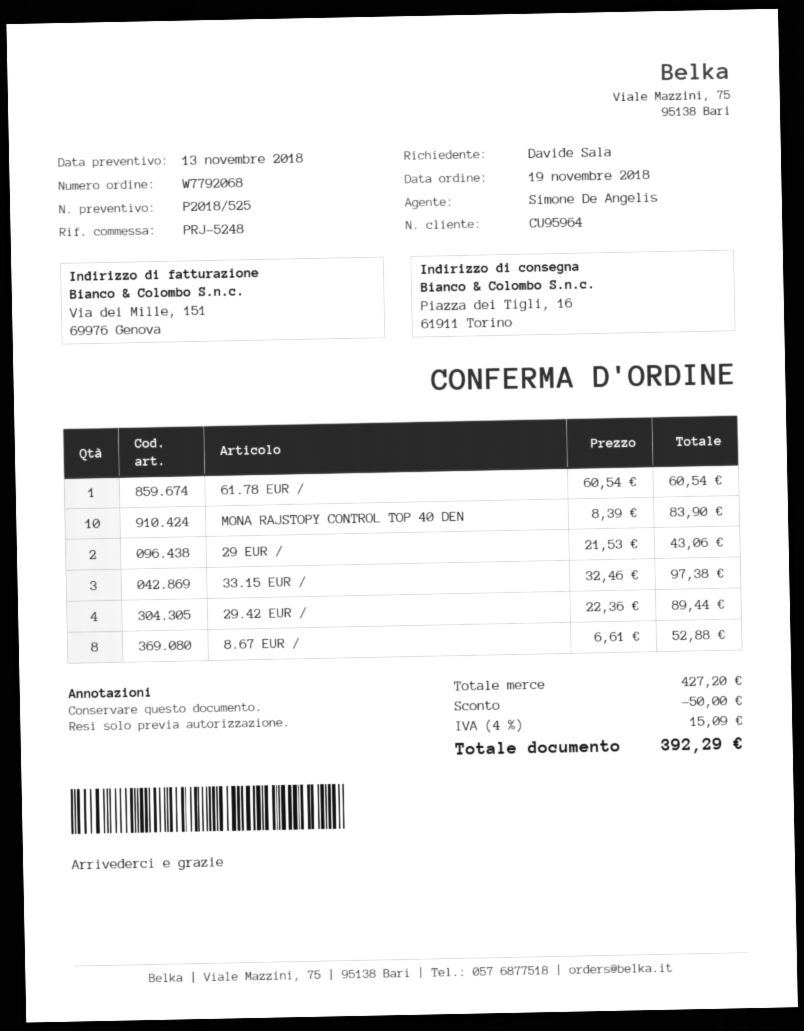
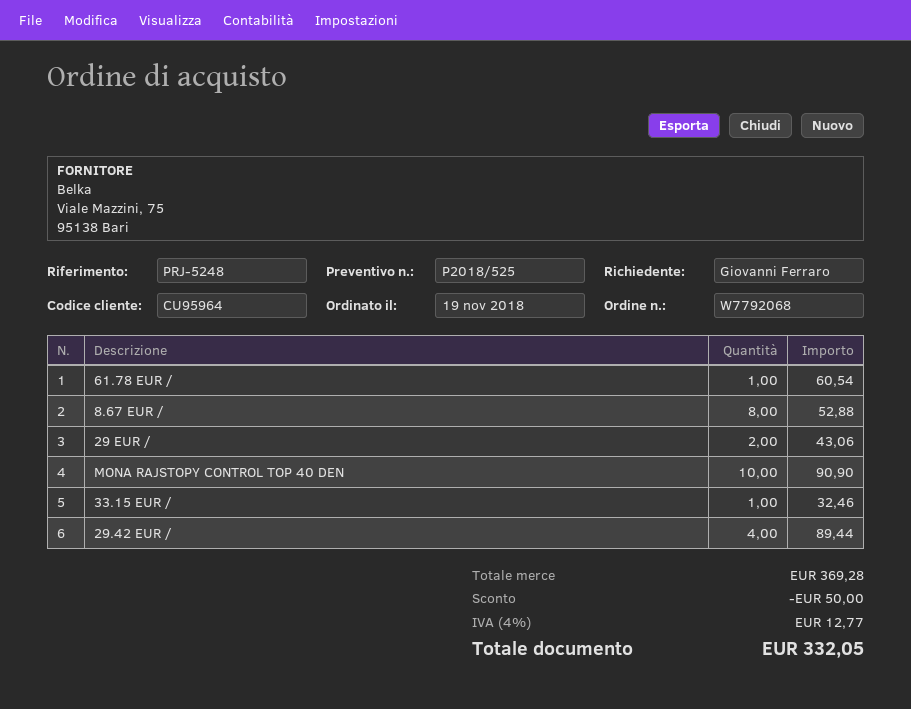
ordered by: Davide Sala -> Giovanni Ferraro
MONA RAJSTOPY CONTROL TOP 40 DEN: 10 for 83.90 -> 10 for 90.90
33.15 EUR /: 3 for 97.38 -> 1 for 32.46
subtotal: 427.20 -> 369.28
tax: 4% = 15.09 -> 4% = 12.77
total: 392.29 -> 332.05

